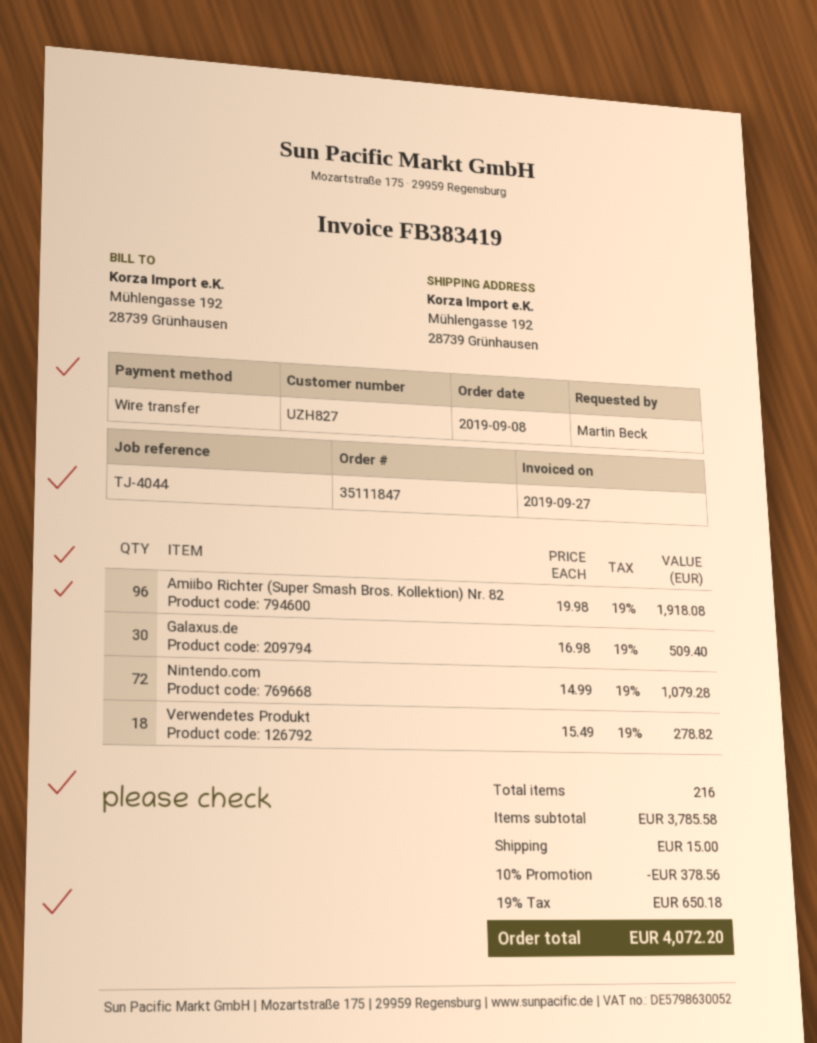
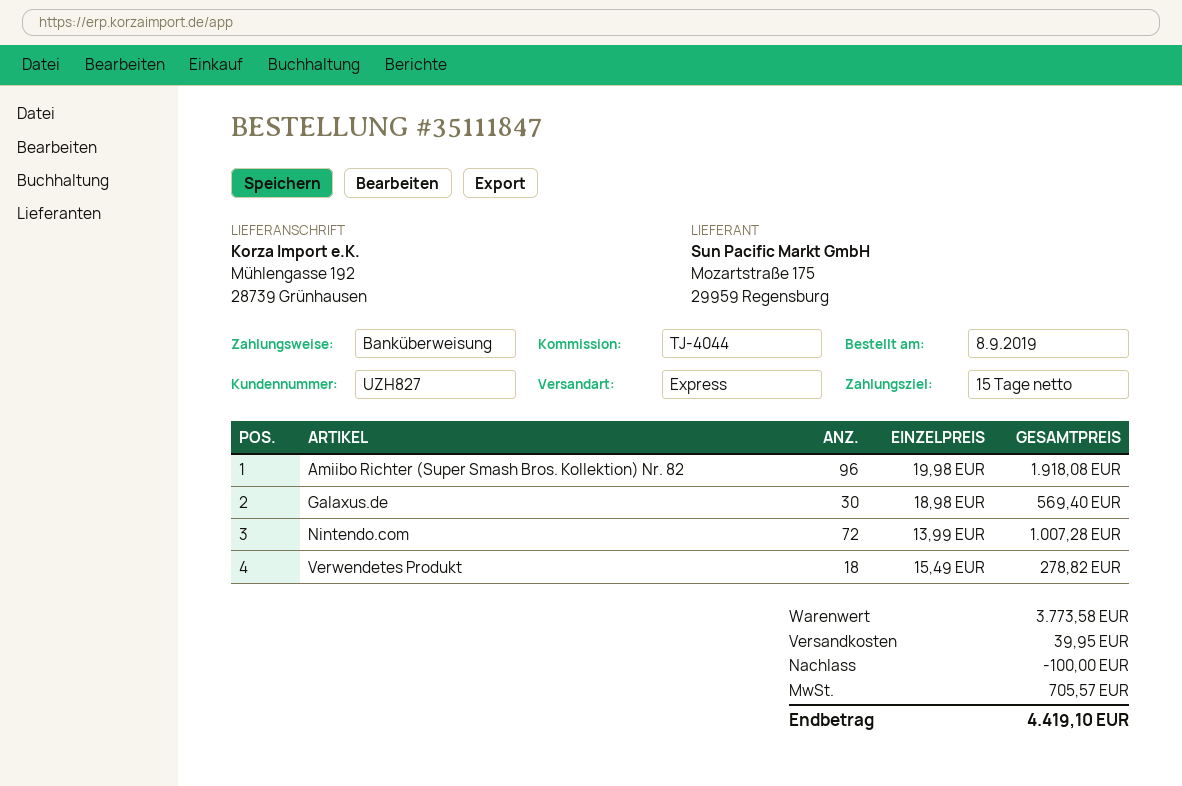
Galaxus.de: 30 x 16.98 = 509.40 -> 30 x 18.98 = 569.40
Nintendo.com: 72 x 14.99 = 1079.28 -> 72 x 13.99 = 1007.28
subtotal: 3785.58 -> 3773.58
discount: 378.56 -> 100.00
shipping: 15.00 -> 39.95
tax: 650.18 -> 705.57
total: 4072.20 -> 4419.10

